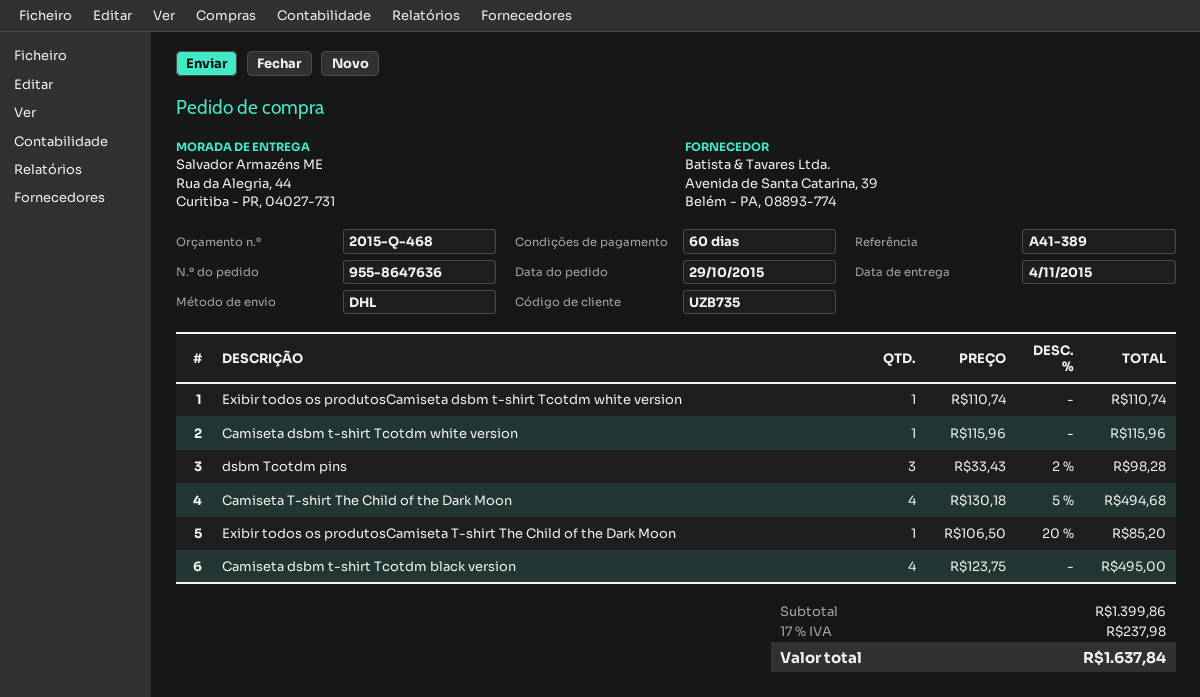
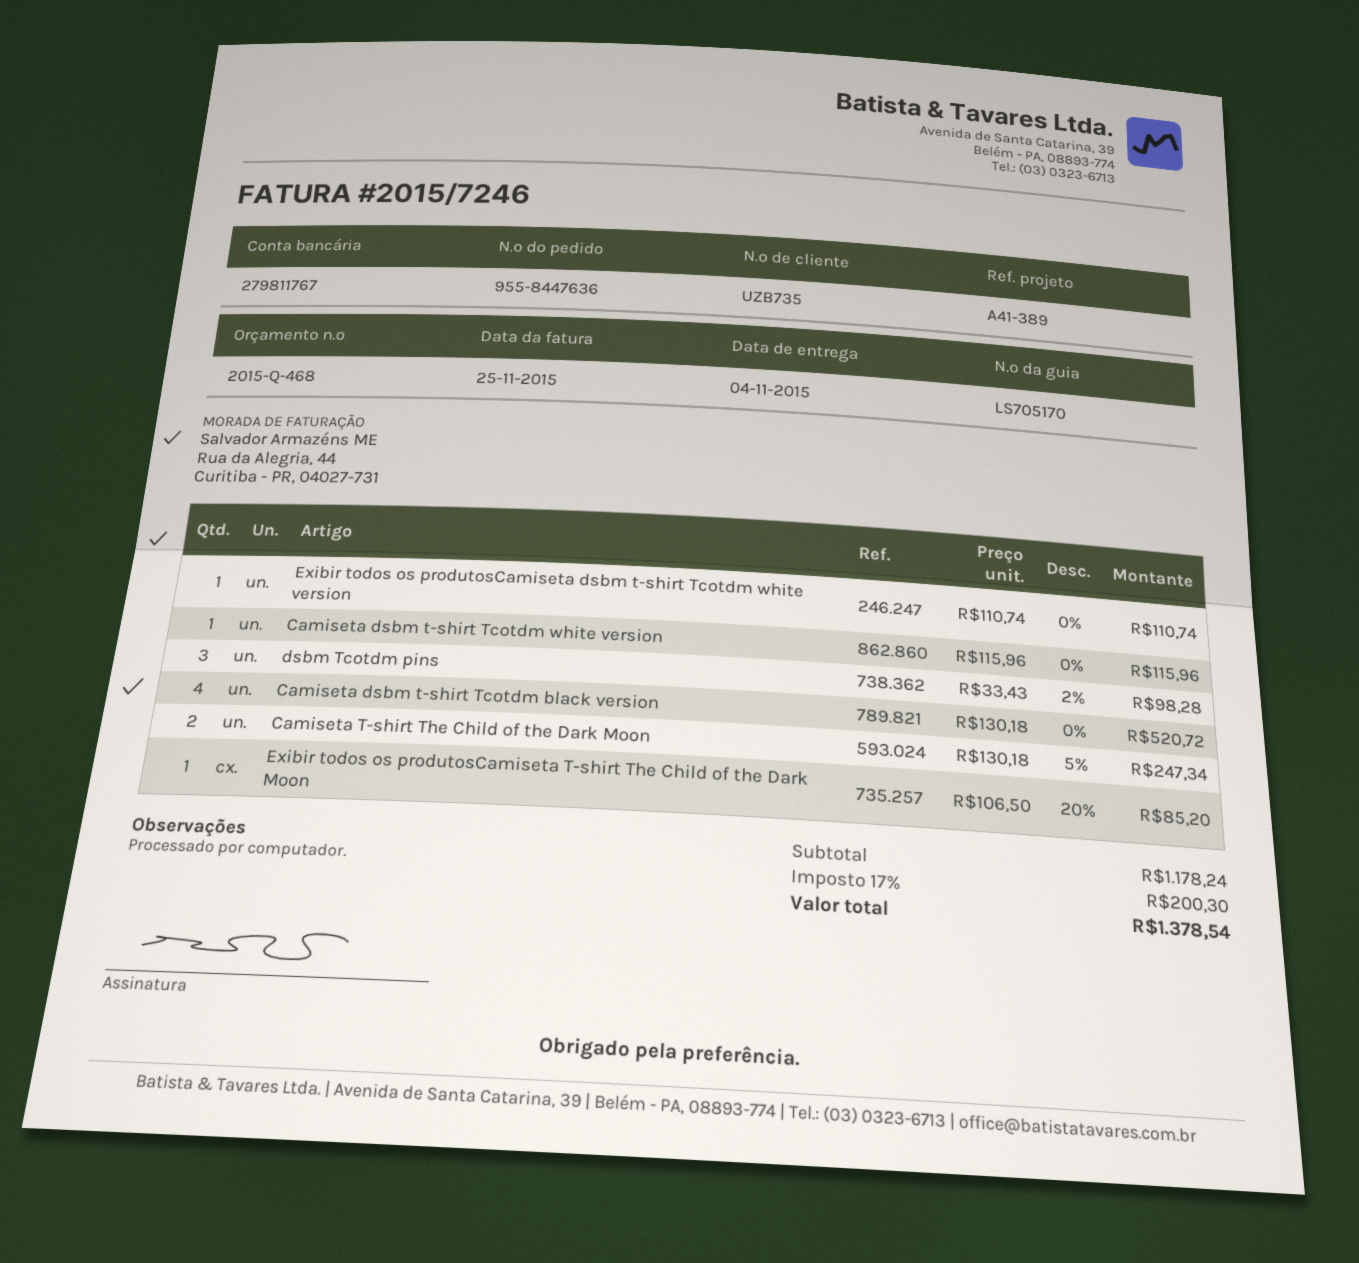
order number: 955-8647636 -> 955-8447636
Camiseta T-shirt The Child of the Dark Moon: 4 x 130.18 - 5% = 494.68 -> 2 x 130.18 - 5% = 247.34
Camiseta dsbm t-shirt Tcotdm black version: 4 x 123.75 = 495.00 -> 4 x 130.18 = 520.72
subtotal: 1399.86 -> 1178.24
tax: 17% = 237.98 -> 17% = 200.30
total: 1637.84 -> 1378.54

